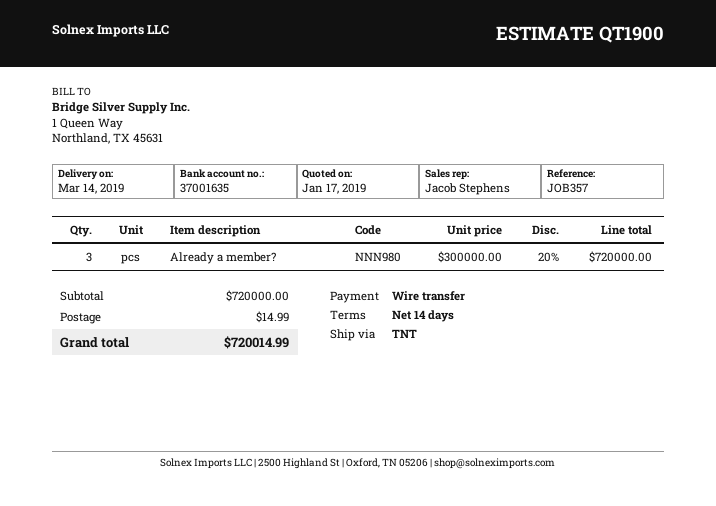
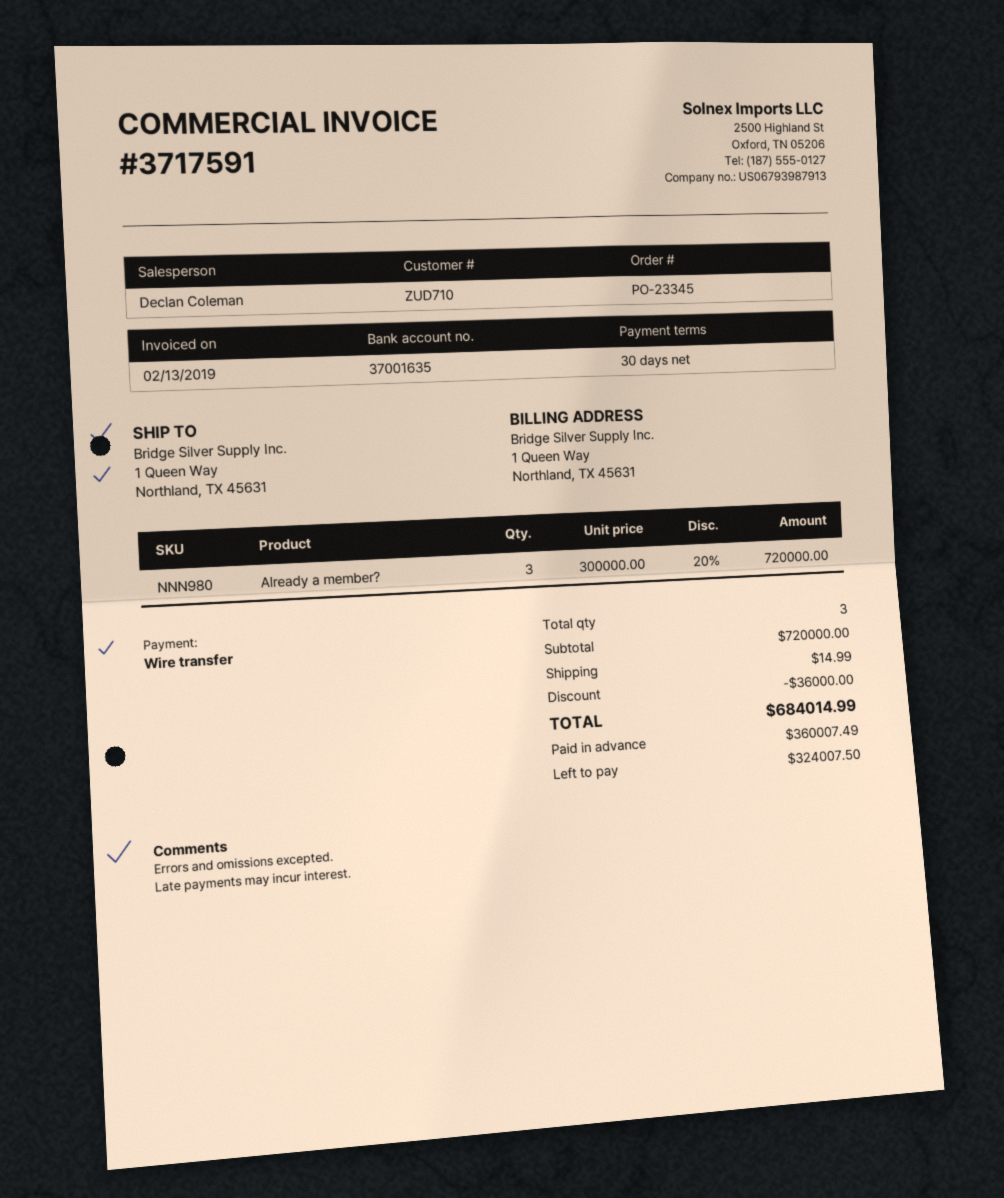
payment terms: 14 days -> 30 days
sales rep: Jacob Stephens -> Declan Coleman
discount: none -> 36000.00
total: 720014.99 -> 684014.99

